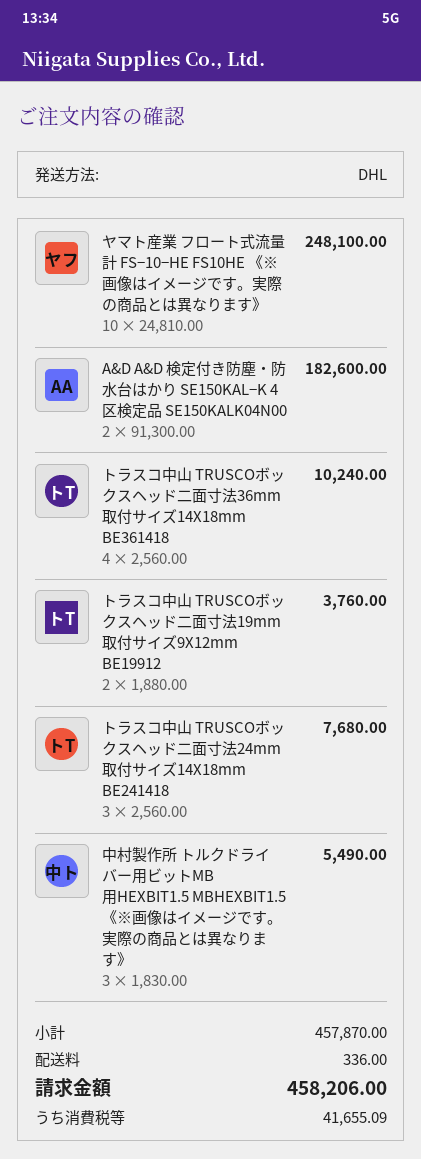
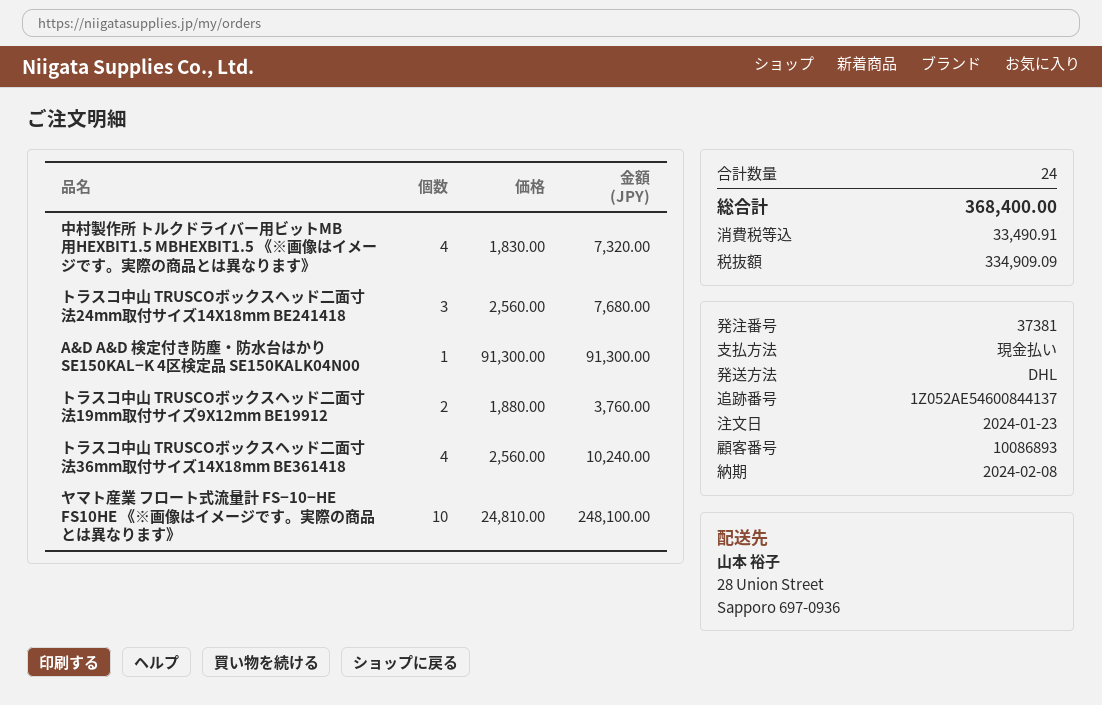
A&D A&D 検定付き防塵・防水台はかり SE150KAL−K 4区検定品 SE150KALK04N00: 2 x 91300.00 = 182600.00 -> 1 x 91300.00 = 91300.00
中村製作所 トルクドライバー用ビットMB用HEXBIT1.5 MBHEXBIT1.5 《※画像はイメージです。実際の商品とは異なります》: 3 x 1830.00 = 5490.00 -> 4 x 1830.00 = 7320.00
shipping: 336.00 -> none
tax: 41655.09 -> 33490.91
total: 458206.00 -> 368400.00

